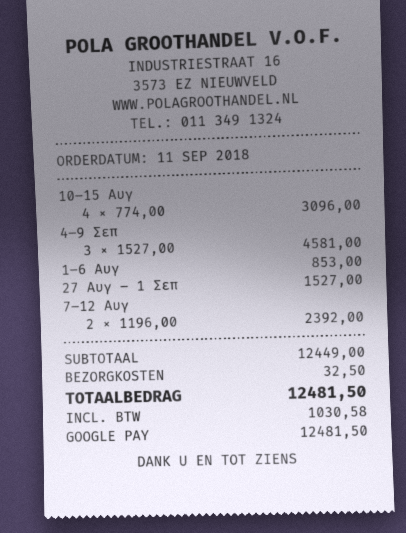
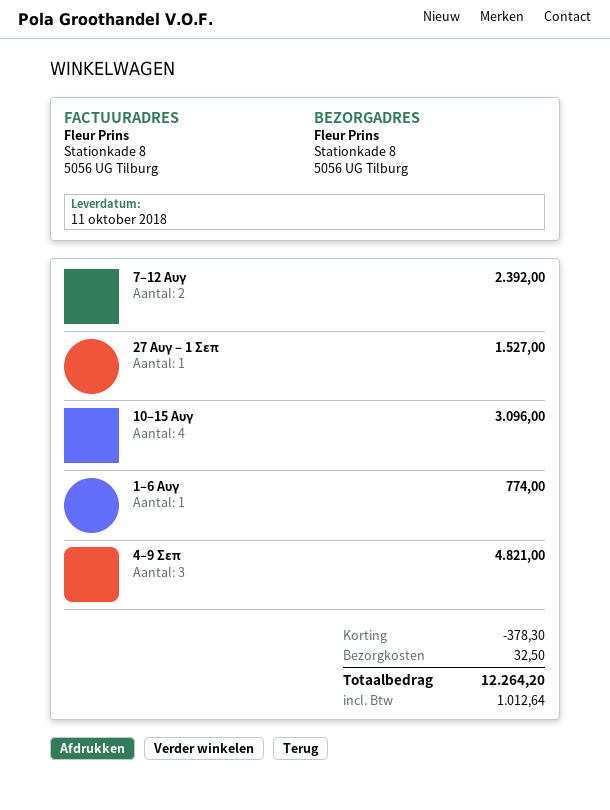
4–9 Σεπ: 3 for 4581.00 -> 3 for 4821.00
1–6 Αυγ: 1 for 853.00 -> 1 for 774.00
discount: none -> 378.30
tax: 1030.58 -> 1012.64
total: 12481.50 -> 12264.20

